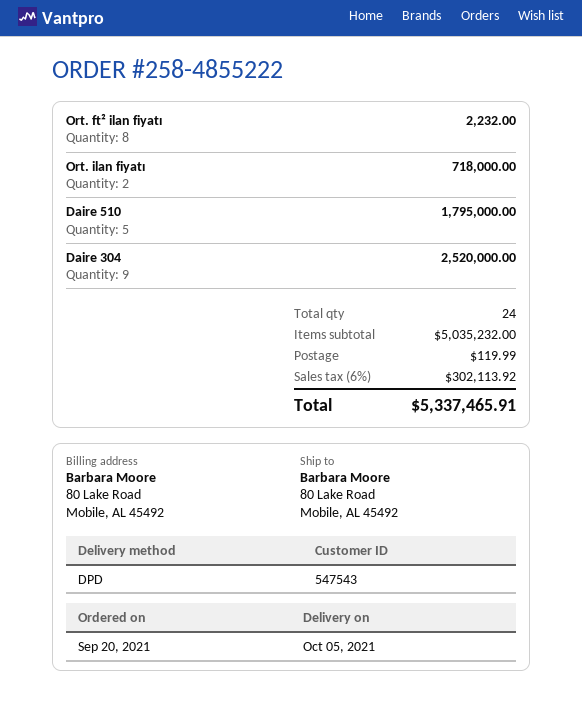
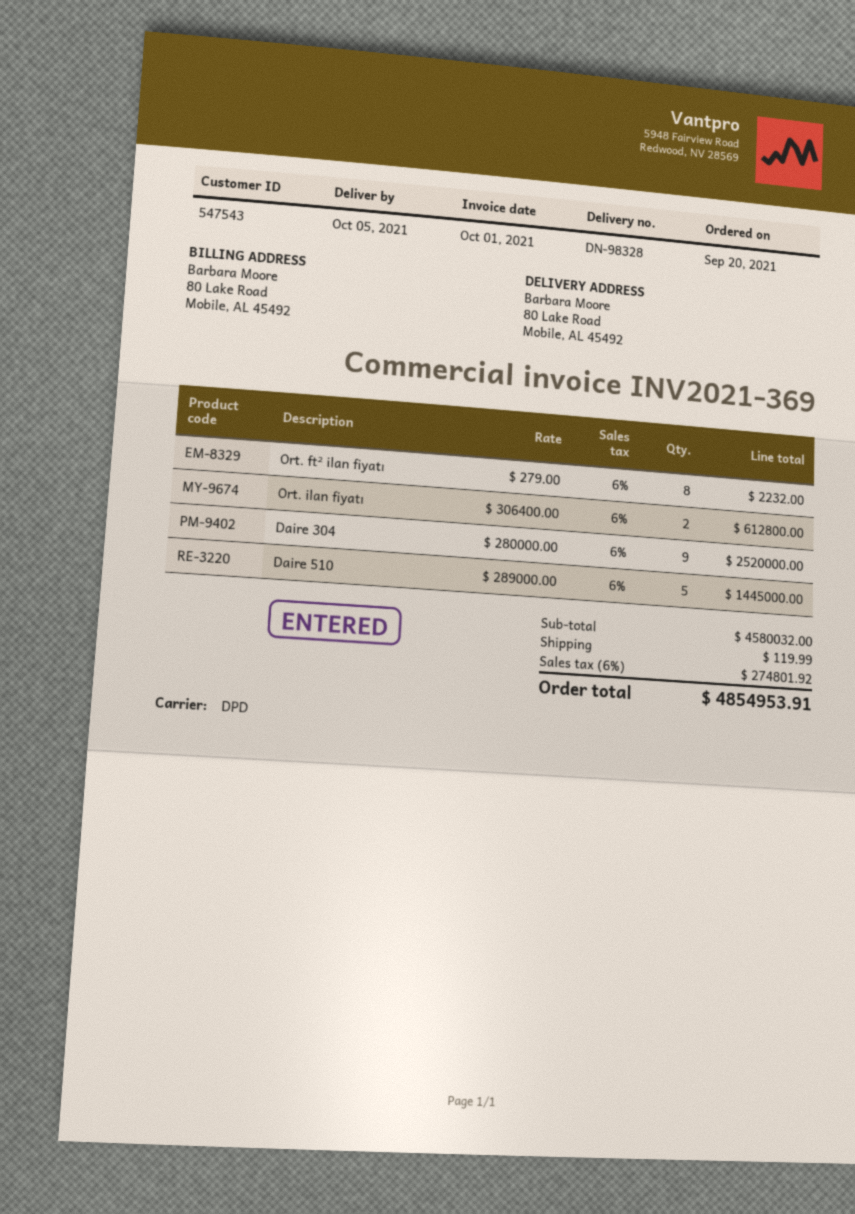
Ort. ilan fiyatı: 2 for 718000.00 -> 2 for 612800.00
Daire 510: 5 for 1795000.00 -> 5 for 1445000.00
subtotal: 5035232.00 -> 4580032.00
tax: 6% = 302113.92 -> 6% = 274801.92
total: 5337465.91 -> 4854953.91

